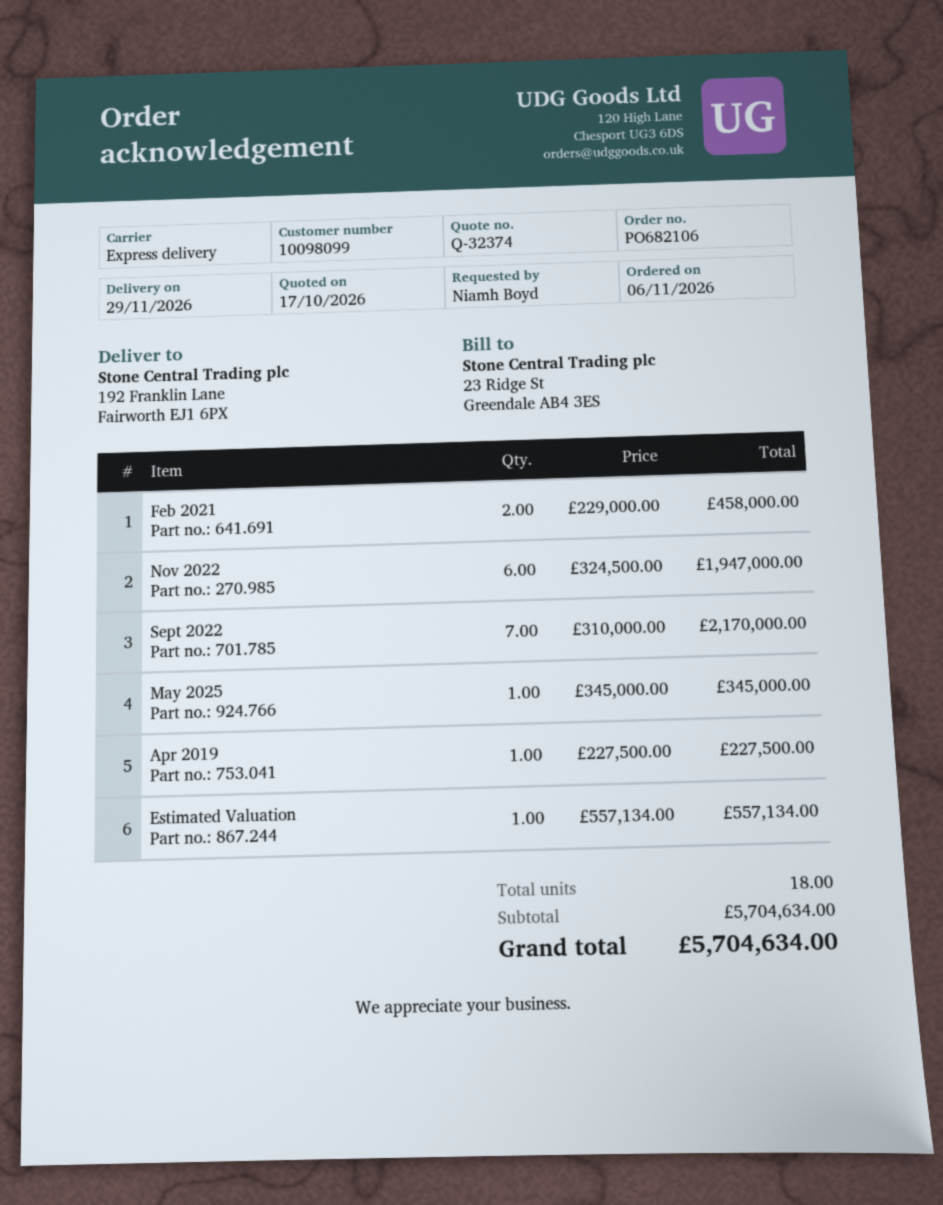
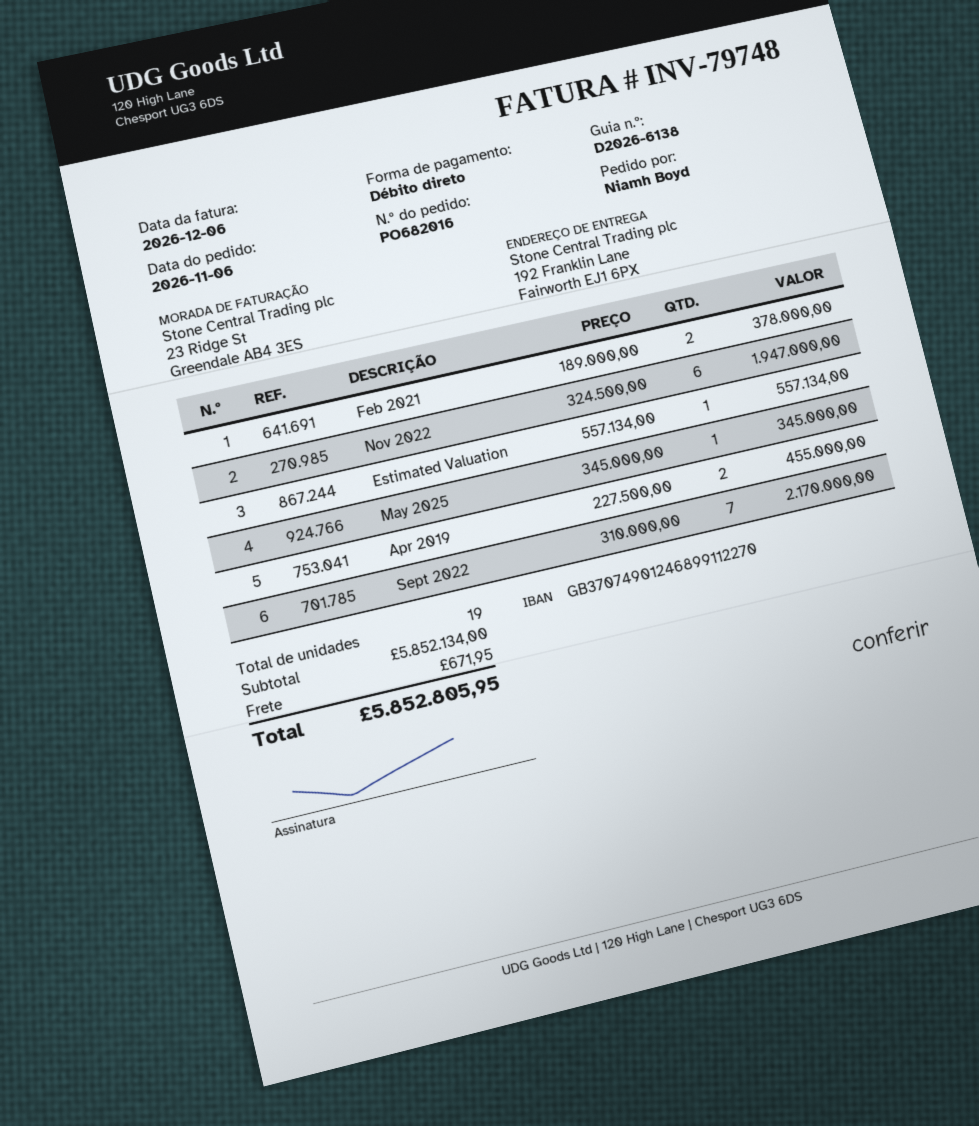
order number: PO682106 -> PO682016
Feb 2021: 2 x 229000.00 = 458000.00 -> 2 x 189000.00 = 378000.00
Apr 2019: 1 x 227500.00 = 227500.00 -> 2 x 227500.00 = 455000.00
total quantity: 18 -> 19
subtotal: 5704634.00 -> 5852134.00
shipping: none -> 671.95
total: 5704634.00 -> 5852805.95

